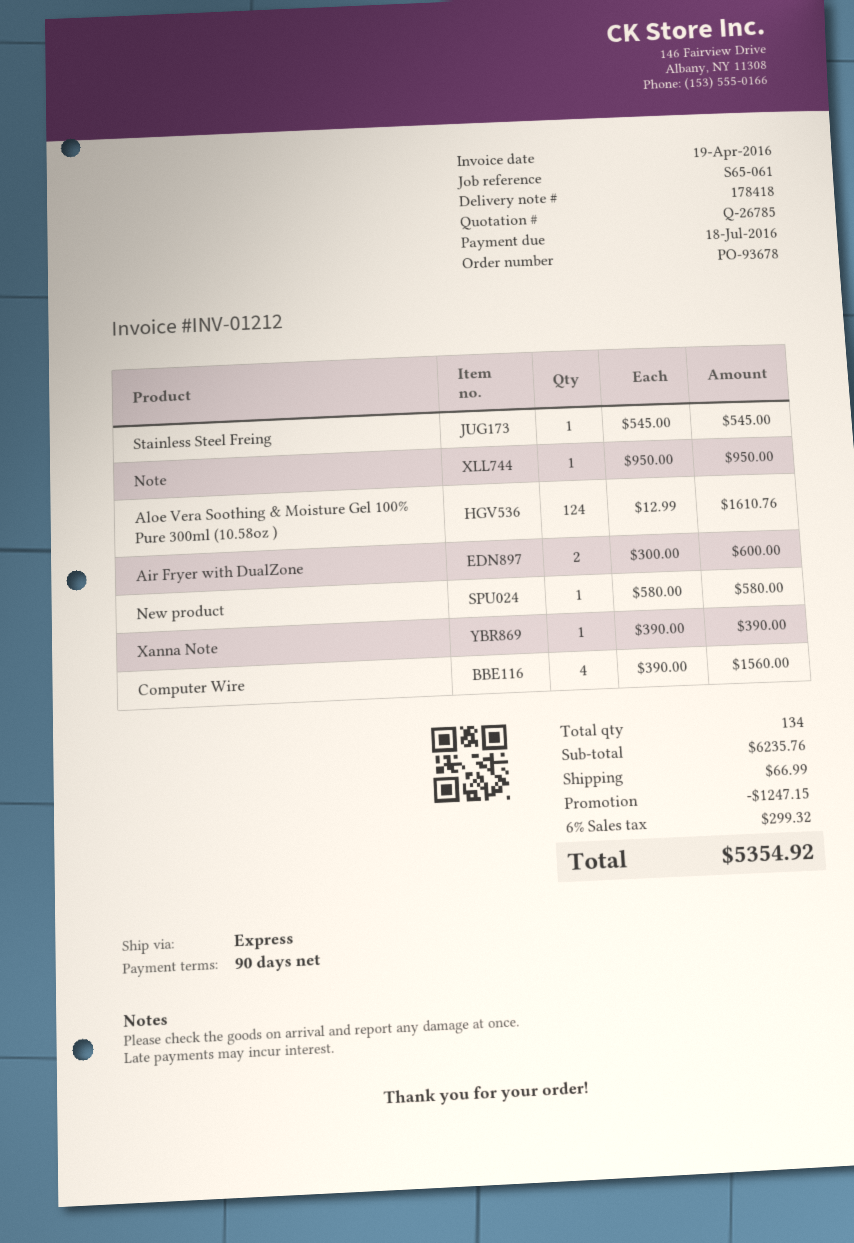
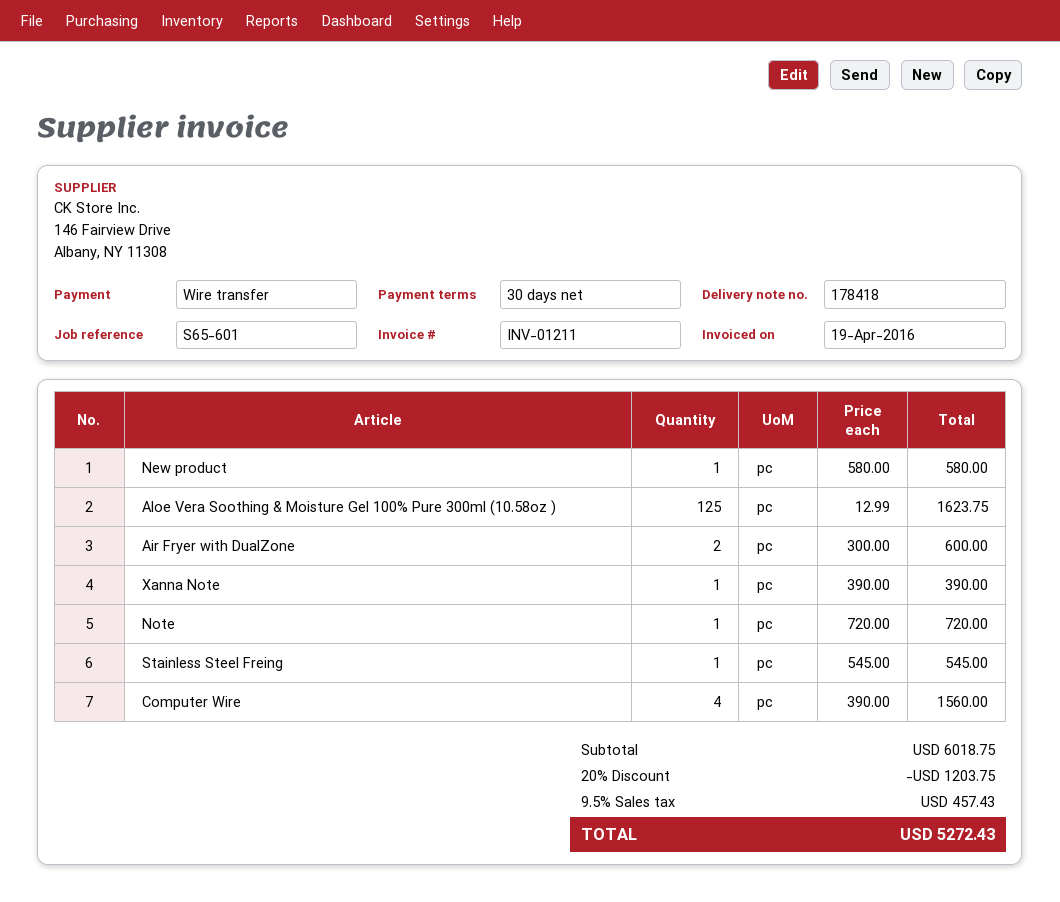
invoice number: INV-01212 -> INV-01211
payment terms: 90 days -> 30 days
reference: S65-061 -> S65-601
Note: 1 x 950.00 = 950.00 -> 1 x 720.00 = 720.00
Aloe Vera Soothing & Moisture Gel 100% Pure 300ml (10.58oz ): 124 x 12.99 = 1610.76 -> 125 x 12.99 = 1623.75
subtotal: 6235.76 -> 6018.75
discount: 1247.15 -> 1203.75
shipping: 66.99 -> none
tax: 6% = 299.32 -> 9.5% = 457.43
total: 5354.92 -> 5272.43

